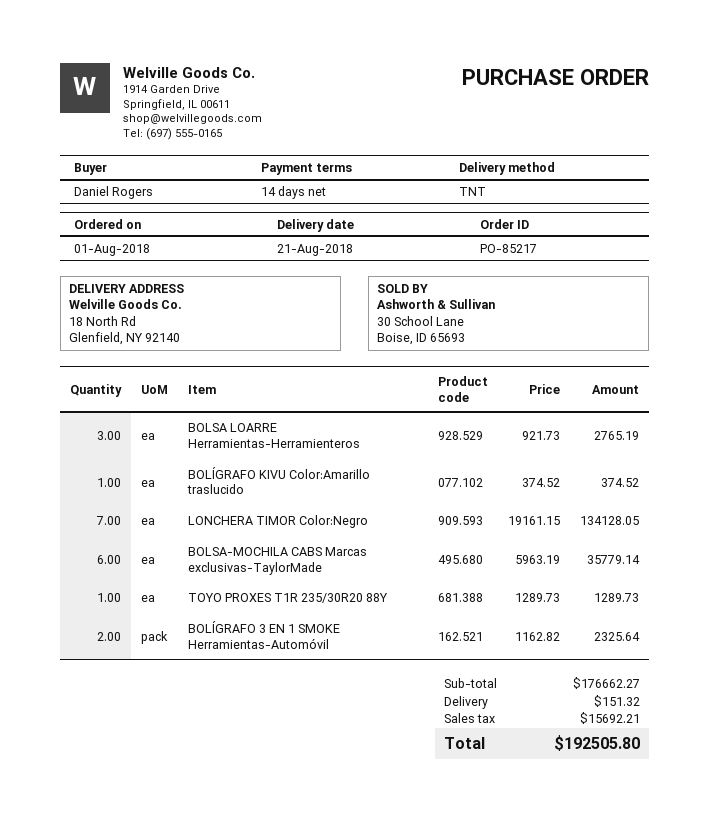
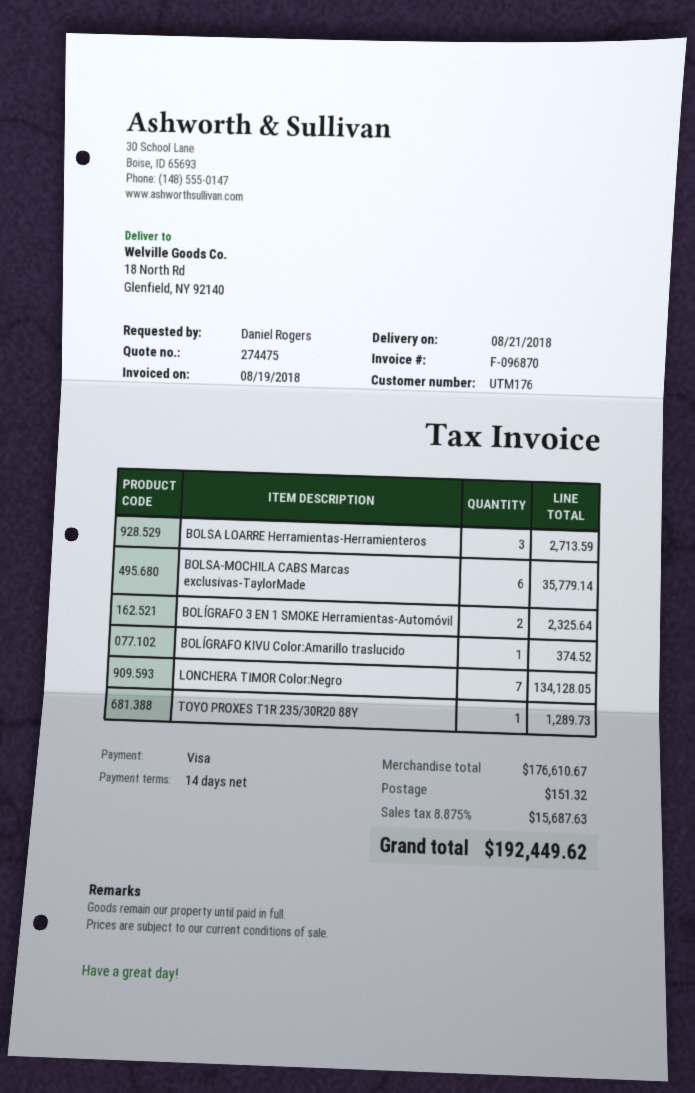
BOLSA LOARRE Herramientas-Herramienteros: 3 for 2765.19 -> 3 for 2713.59
subtotal: 176662.27 -> 176610.67
tax: 15692.21 -> 15687.63
total: 192505.80 -> 192449.62

